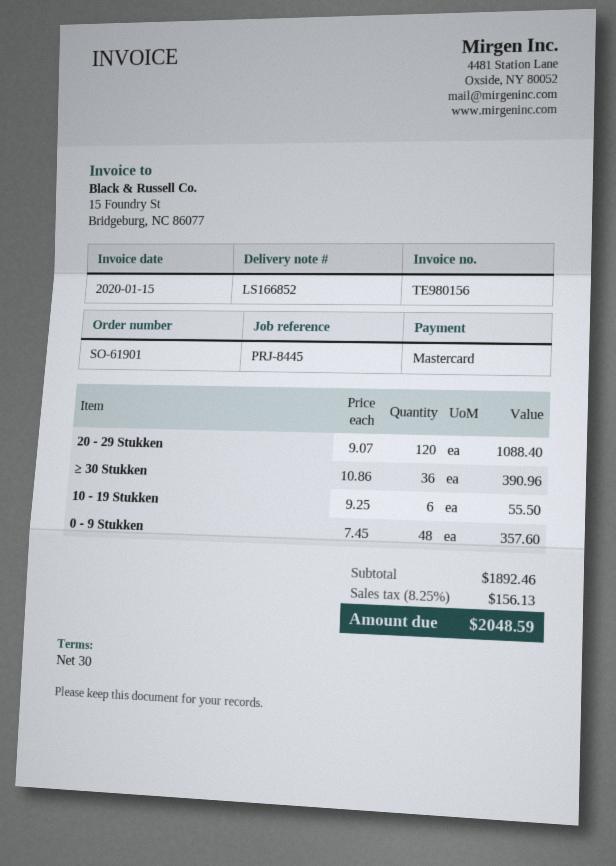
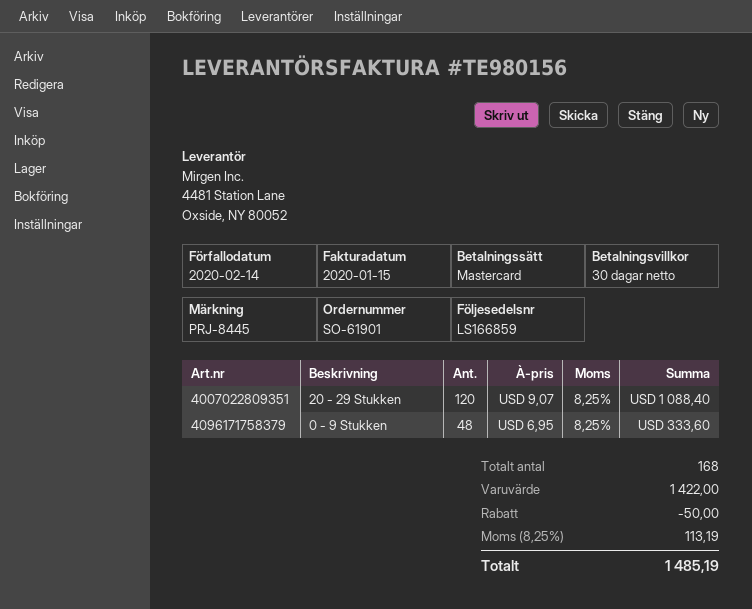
delivery note number: LS166852 -> LS166859
≥ 30 Stukken: 36 x 10.86 = 390.96 -> none
10 - 19 Stukken: 6 x 9.25 = 55.50 -> none
0 - 9 Stukken: 48 x 7.45 = 357.60 -> 48 x 6.95 = 333.60
subtotal: 1892.46 -> 1422.00
discount: none -> 50.00
tax: 8.25% = 156.13 -> 8.25% = 113.19
total: 2048.59 -> 1485.19

